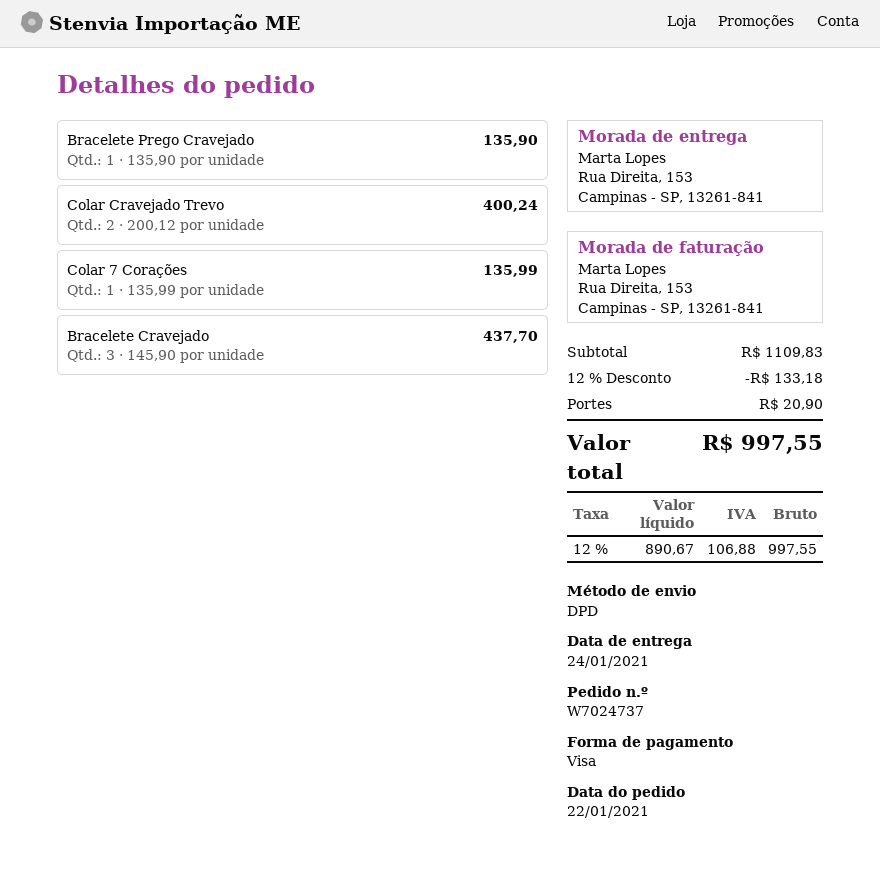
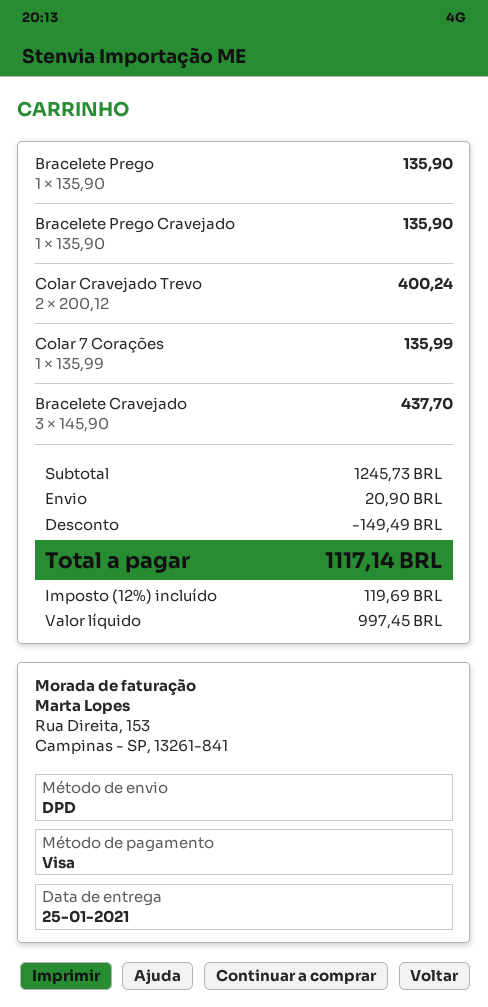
delivery date: 2021-01-24 -> 2021-01-25
Bracelete Prego: none -> 1 x 135.90 = 135.90
subtotal: 1109.83 -> 1245.73
discount: 133.18 -> 149.49
net: 890.67 -> 997.45
tax: 12% = 106.88 -> 12% = 119.69
total: 997.55 -> 1117.14

